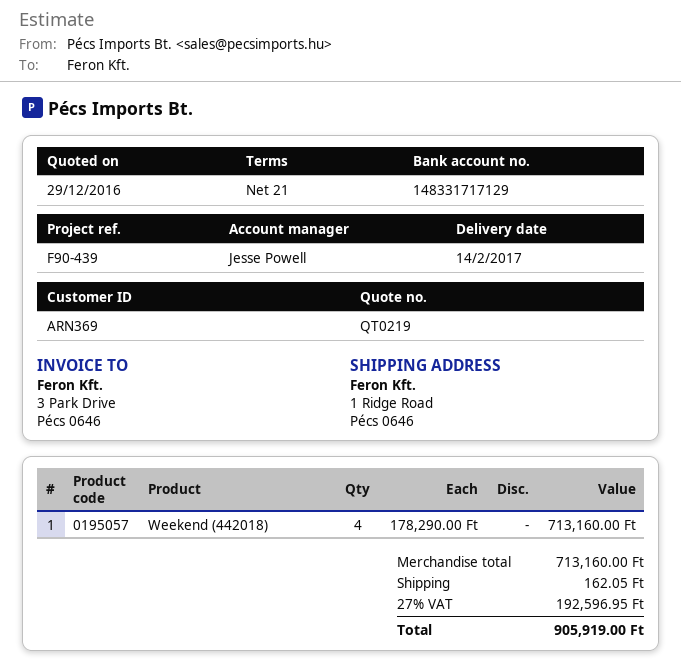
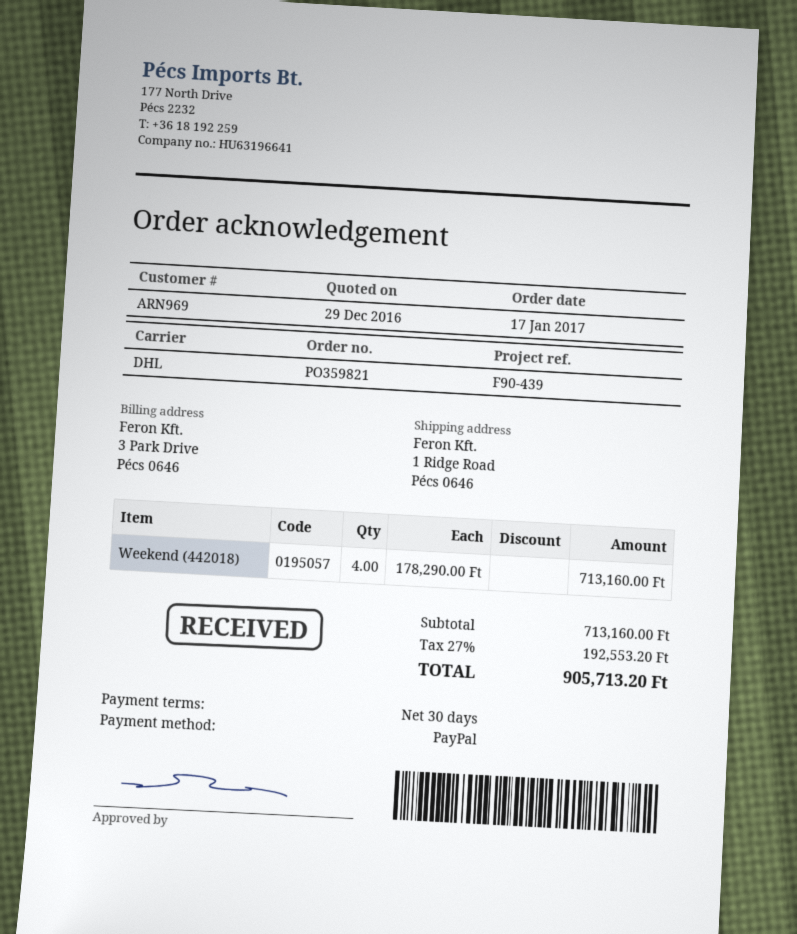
payment terms: 21 days -> 30 days
customer number: ARN369 -> ARN969
shipping: 162.05 -> none
tax: 27% = 192596.95 -> 27% = 192553.20
total: 905919.00 -> 905713.20

